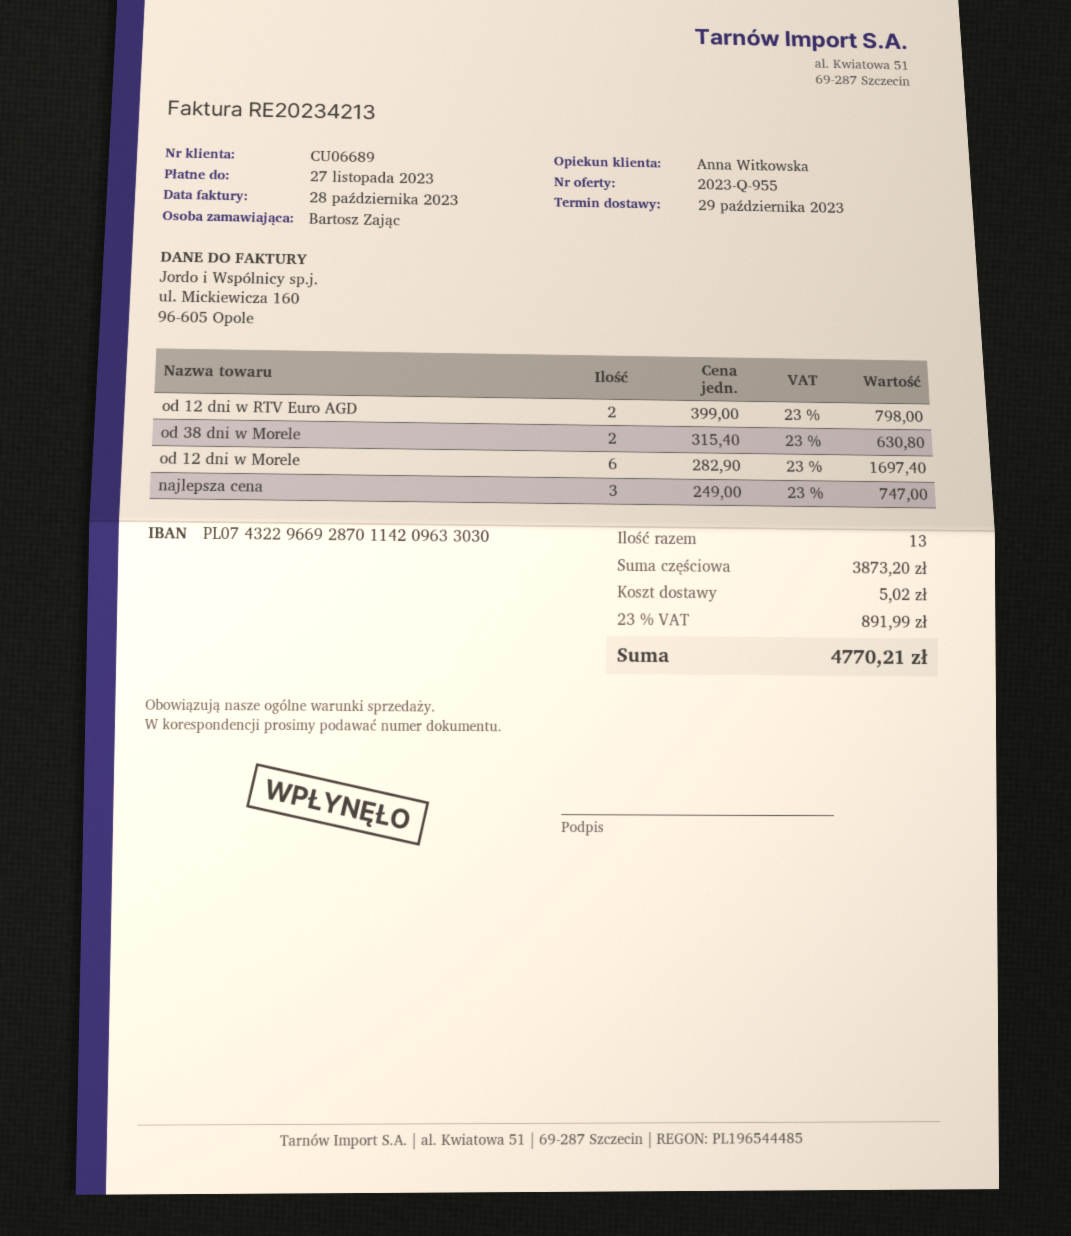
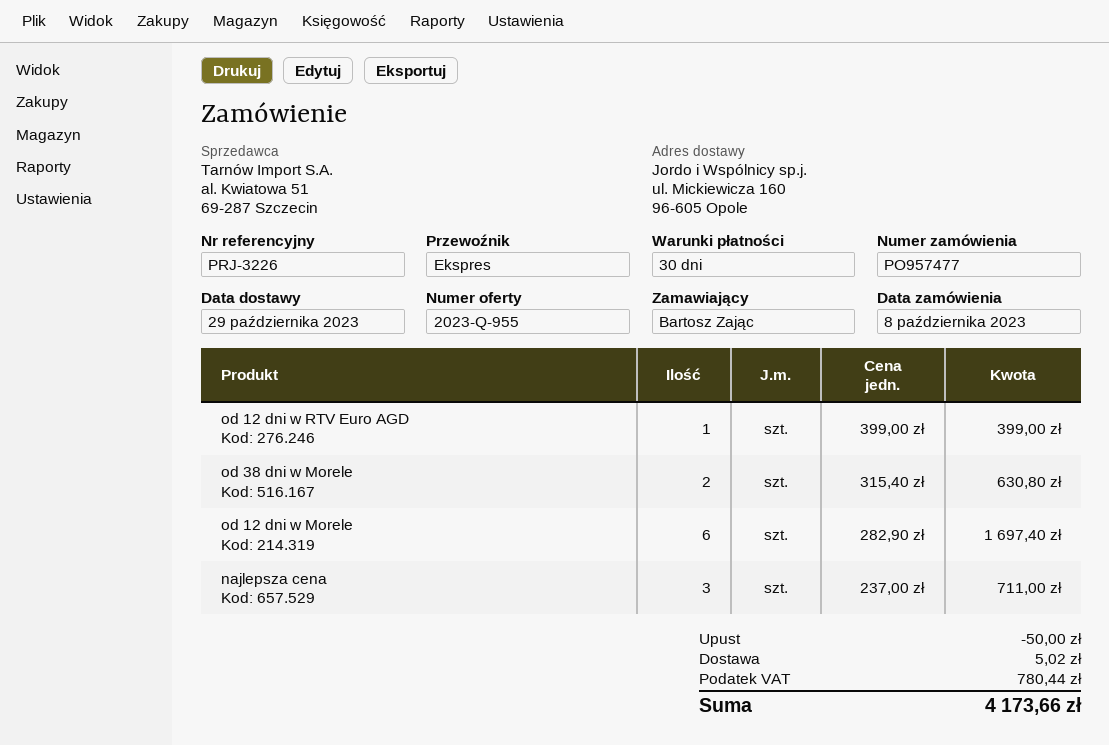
od 12 dni w RTV Euro AGD: 2 x 399.00 = 798.00 -> 1 x 399.00 = 399.00
najlepsza cena: 3 x 249.00 = 747.00 -> 3 x 237.00 = 711.00
discount: none -> 50.00
tax: 891.99 -> 780.44
total: 4770.21 -> 4173.66

